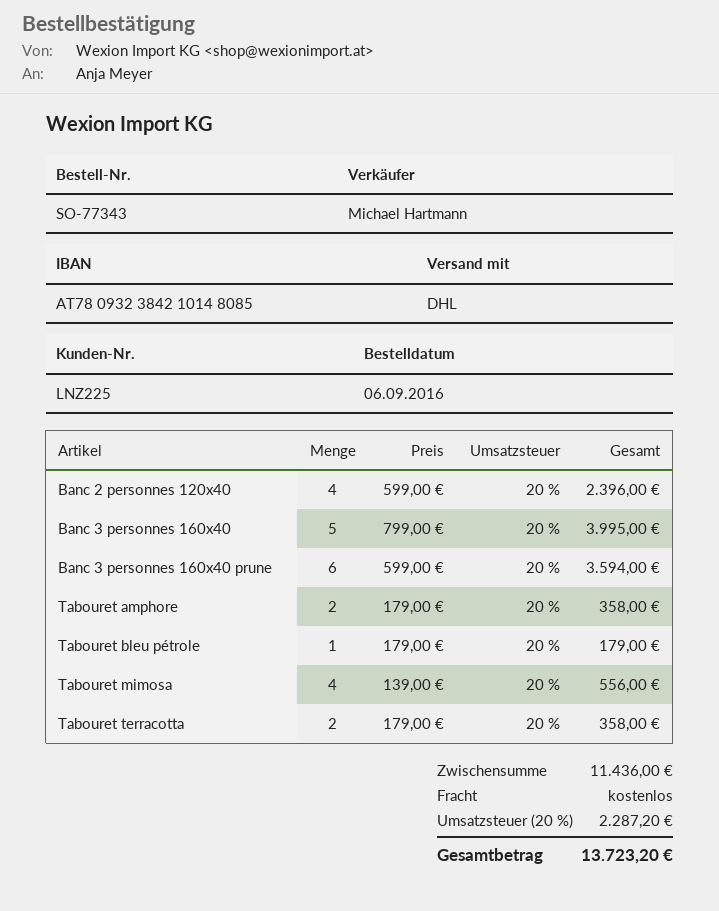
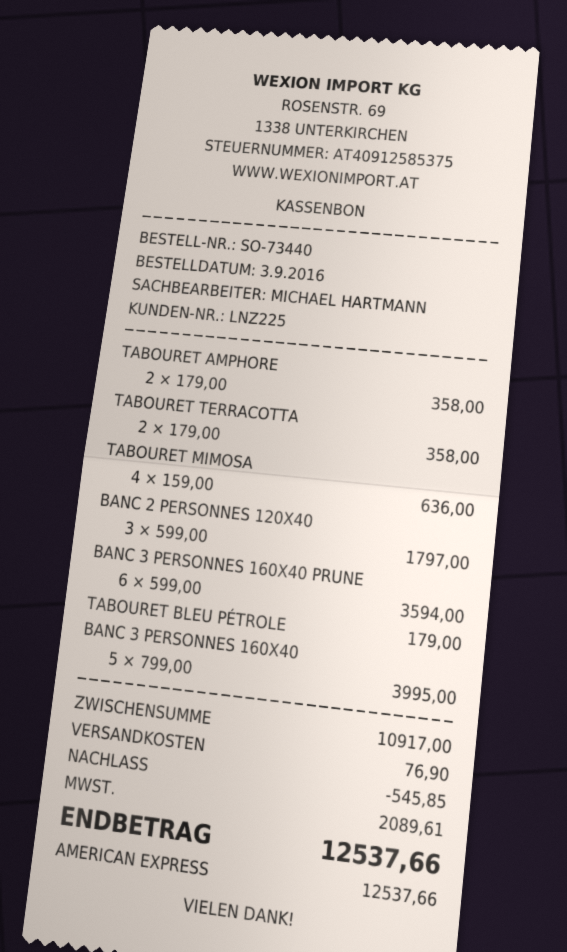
order number: SO-77343 -> SO-73440
order date: 2016-09-06 -> 2016-09-03
Banc 2 personnes 120x40: 4 x 599.00 = 2396.00 -> 3 x 599.00 = 1797.00
Tabouret mimosa: 4 x 139.00 = 556.00 -> 4 x 159.00 = 636.00
subtotal: 11436.00 -> 10917.00
discount: none -> 545.85
shipping: 0.00 -> 76.90
tax: 2287.20 -> 2089.61
total: 13723.20 -> 12537.66

